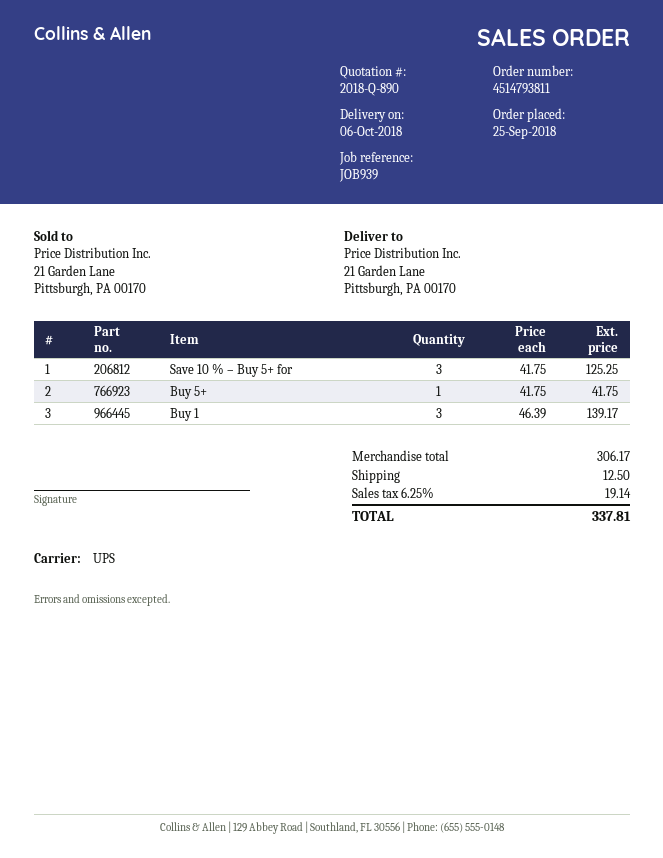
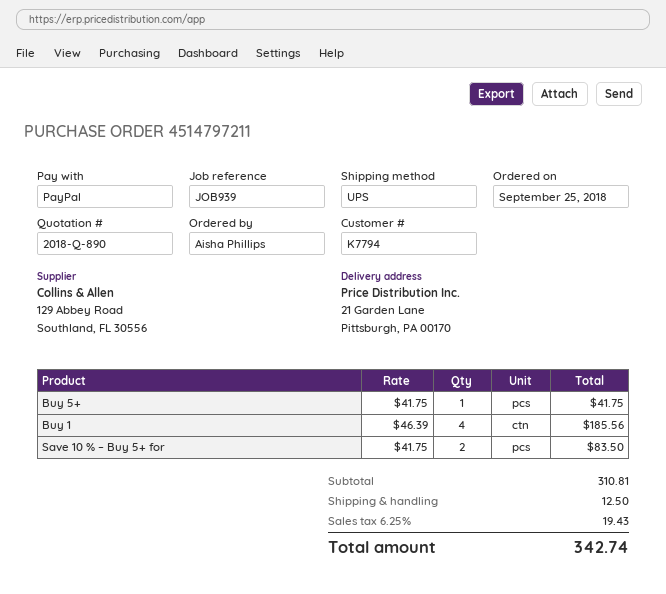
order number: 4514793811 -> 4514797211
Save 10 % – Buy 5+ for: 3 x 41.75 = 125.25 -> 2 x 41.75 = 83.50
Buy 1: 3 x 46.39 = 139.17 -> 4 x 46.39 = 185.56
subtotal: 306.17 -> 310.81
tax: 6.25% = 19.14 -> 6.25% = 19.43
total: 337.81 -> 342.74

